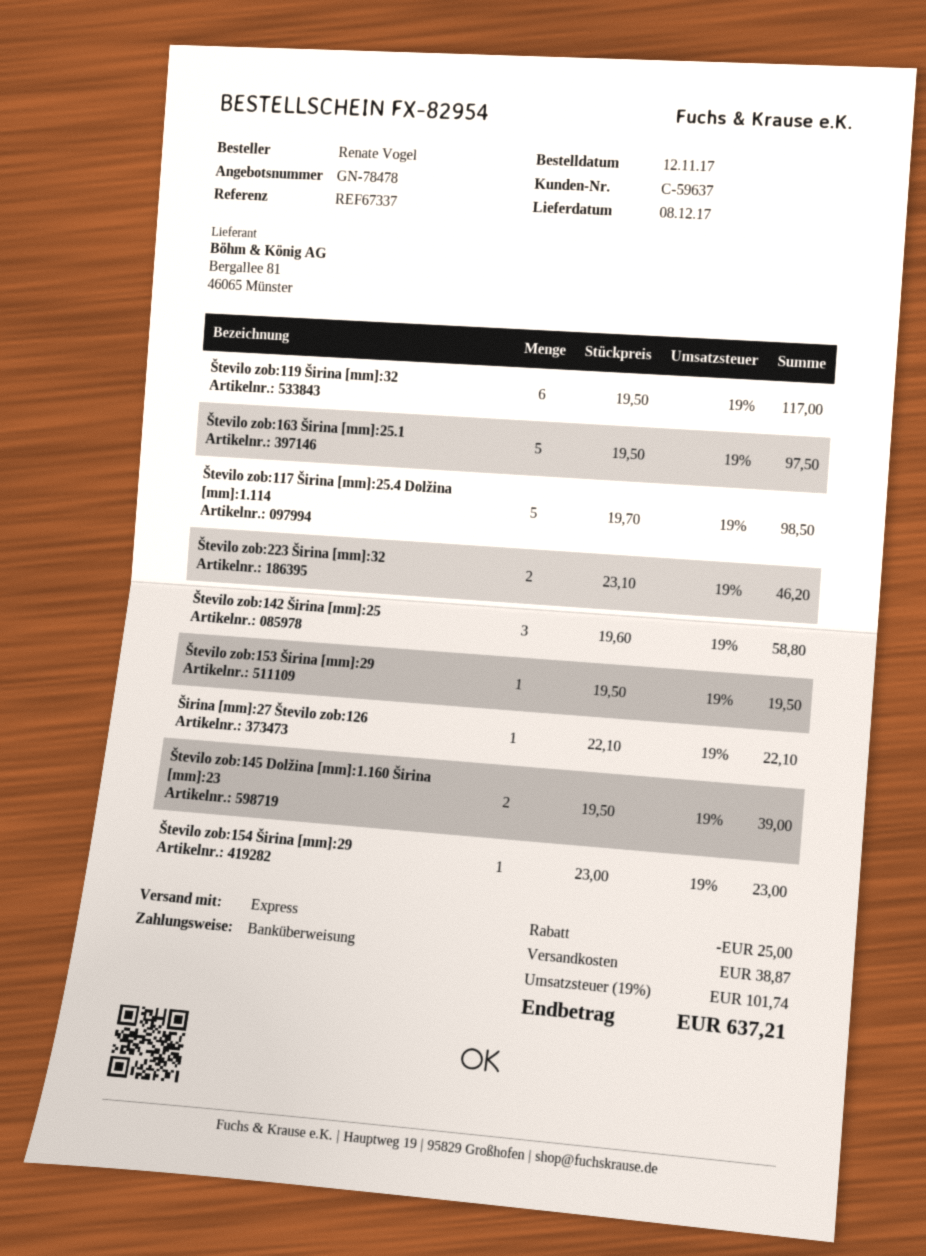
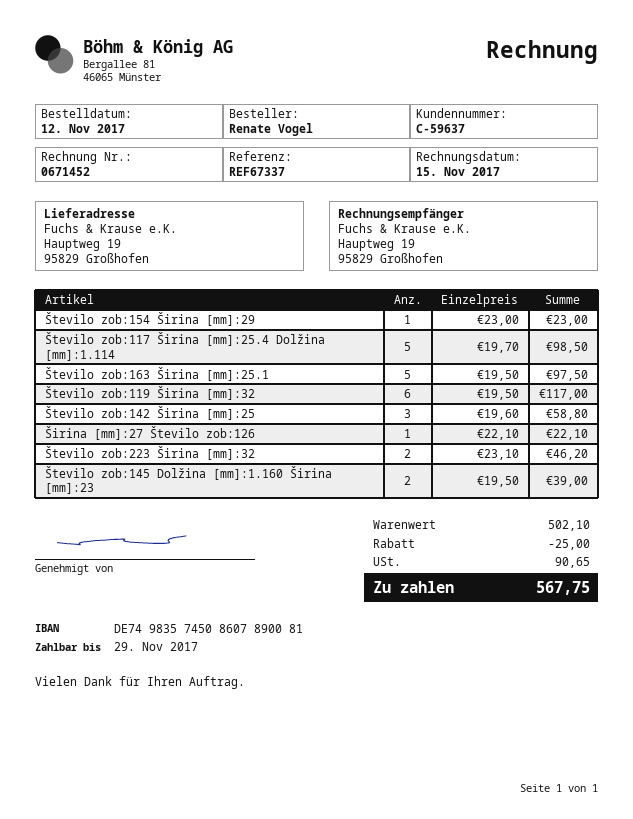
Število zob:153 Širina [mm]:29: 1 x 19.50 = 19.50 -> none
shipping: 38.87 -> none
tax: 101.74 -> 90.65
total: 637.21 -> 567.75

